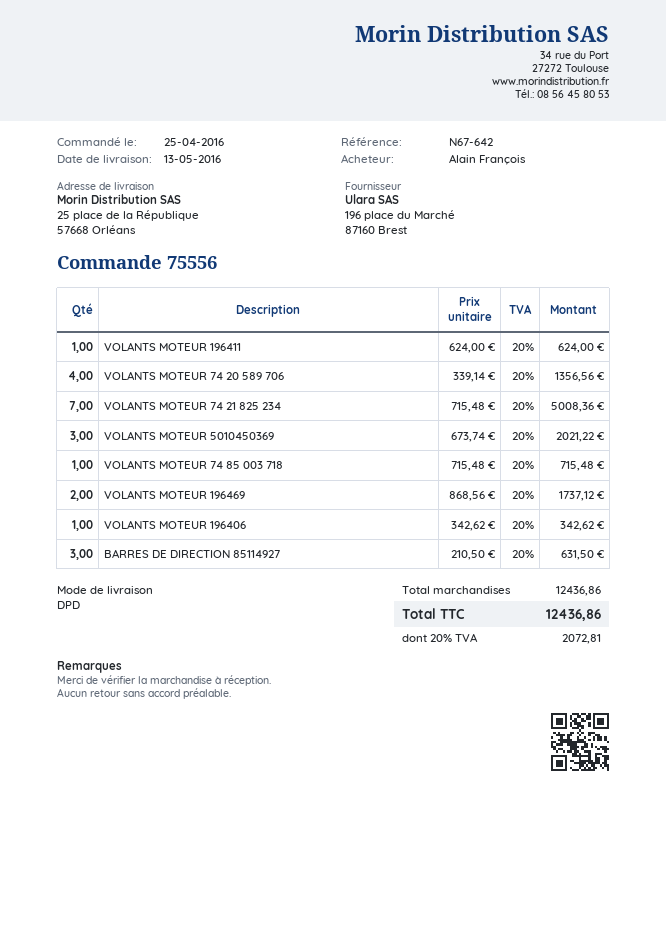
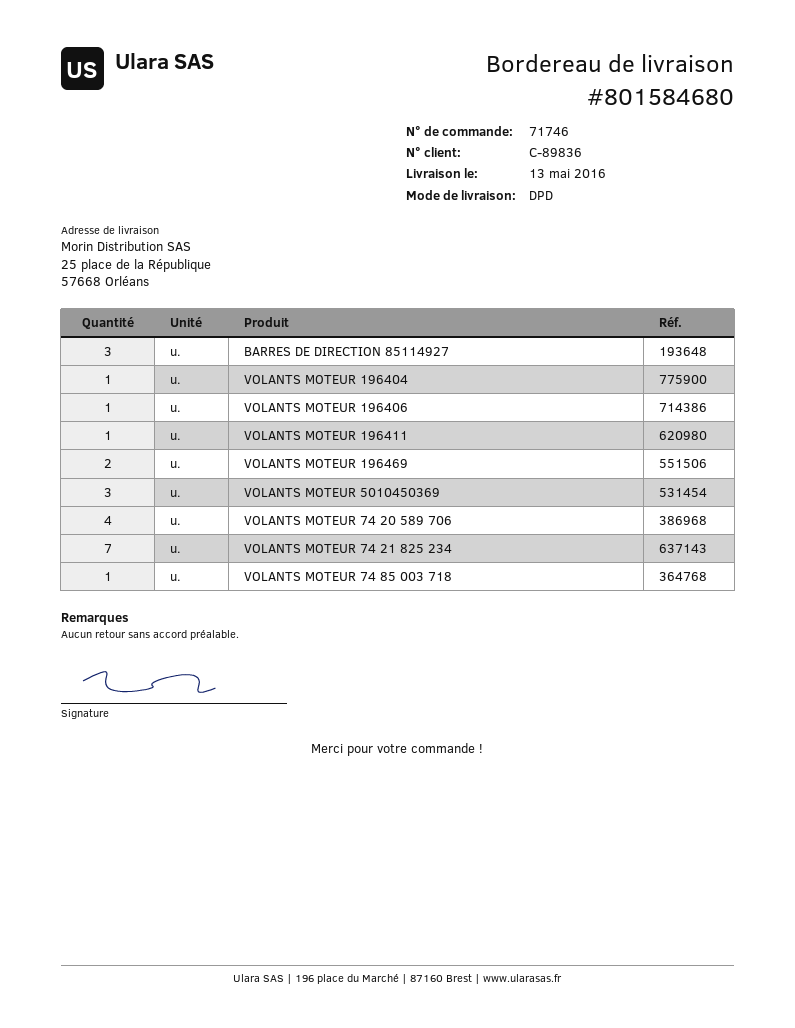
order number: 75556 -> 71746
VOLANTS MOTEUR 196404: none -> 1

